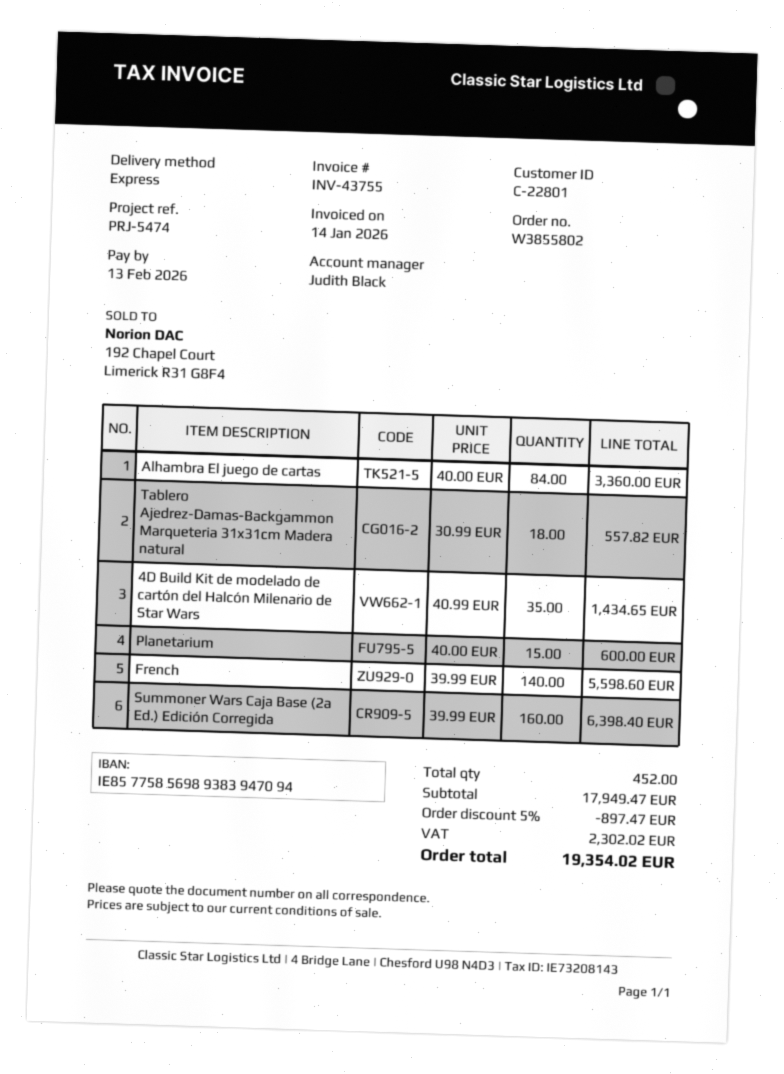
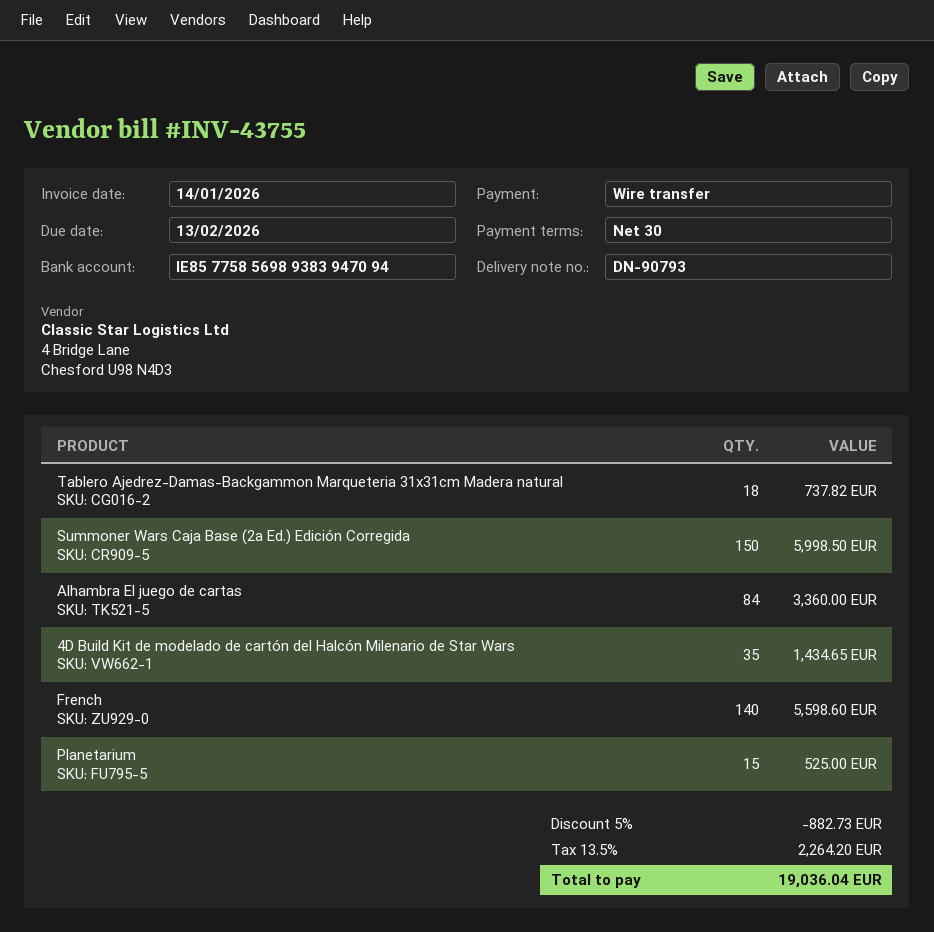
Tablero Ajedrez-Damas-Backgammon Marqueteria 31x31cm Madera natural: 18 for 557.82 -> 18 for 737.82
Planetarium: 15 for 600.00 -> 15 for 525.00
Summoner Wars Caja Base (2a Ed.) Edición Corregida: 160 for 6398.40 -> 150 for 5998.50
discount: 5% = 897.47 -> 5% = 882.73
tax: 2302.02 -> 2264.20
total: 19354.02 -> 19036.04

